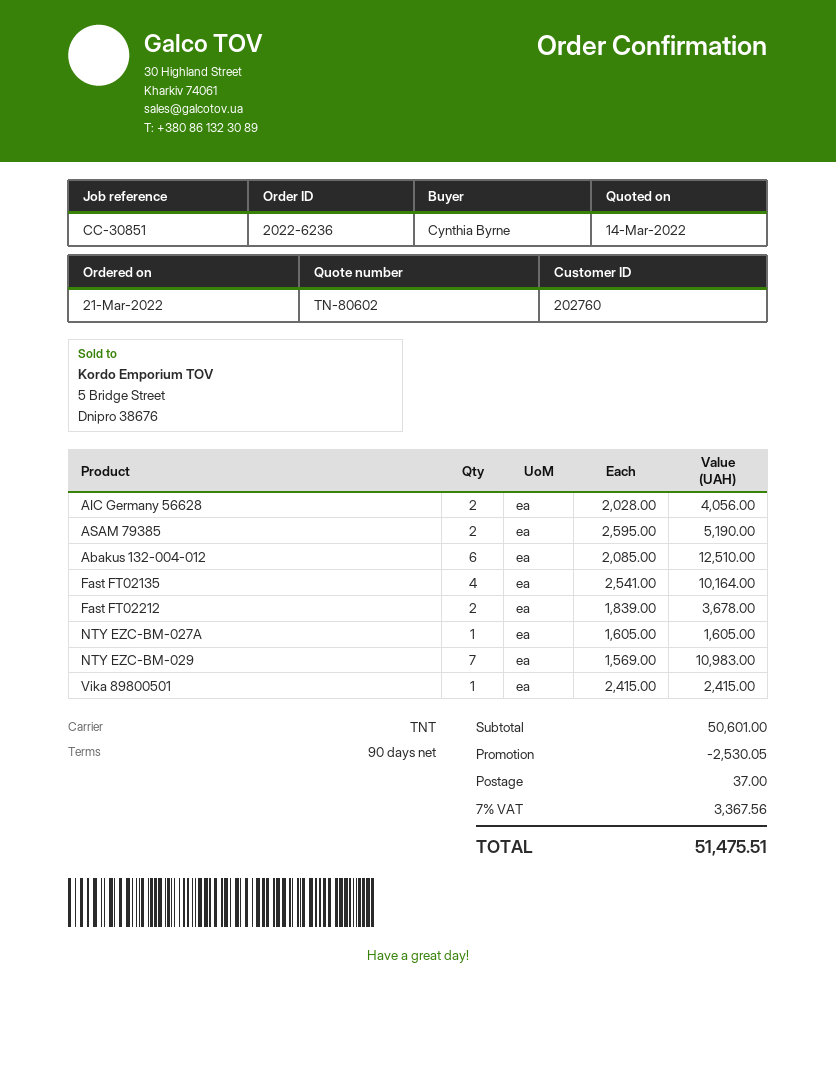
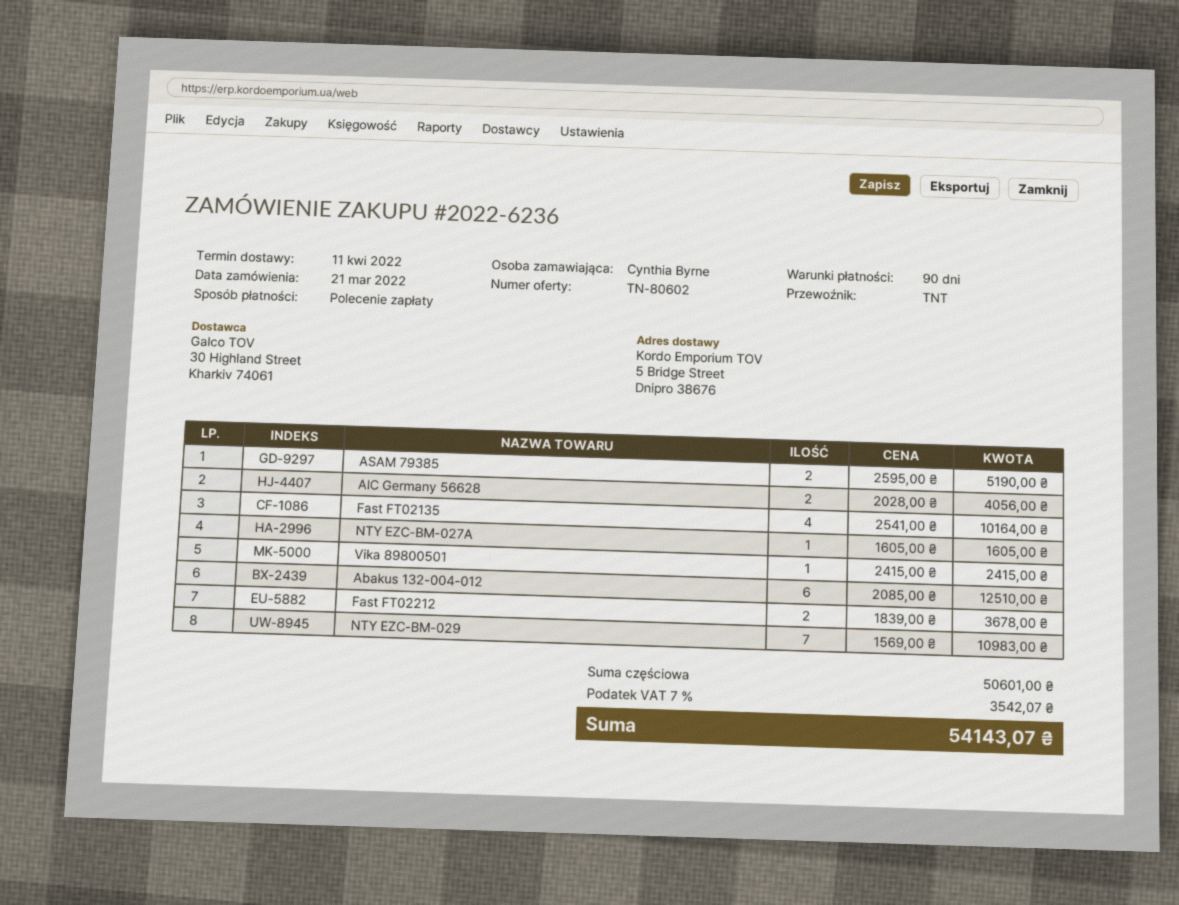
discount: 2530.05 -> none
shipping: 37.00 -> none
tax: 7% = 3367.56 -> 7% = 3542.07
total: 51475.51 -> 54143.07

